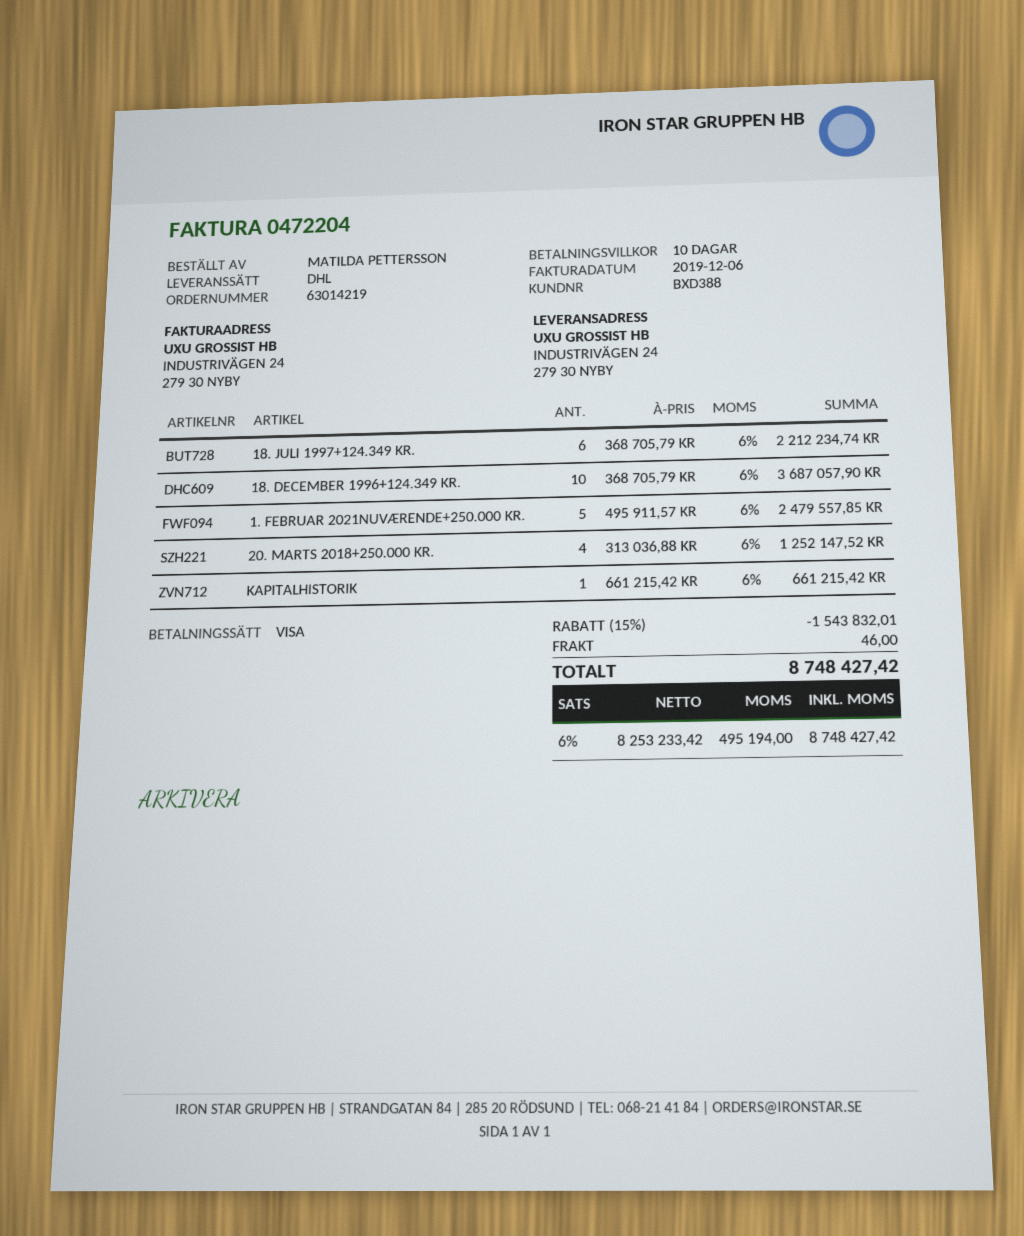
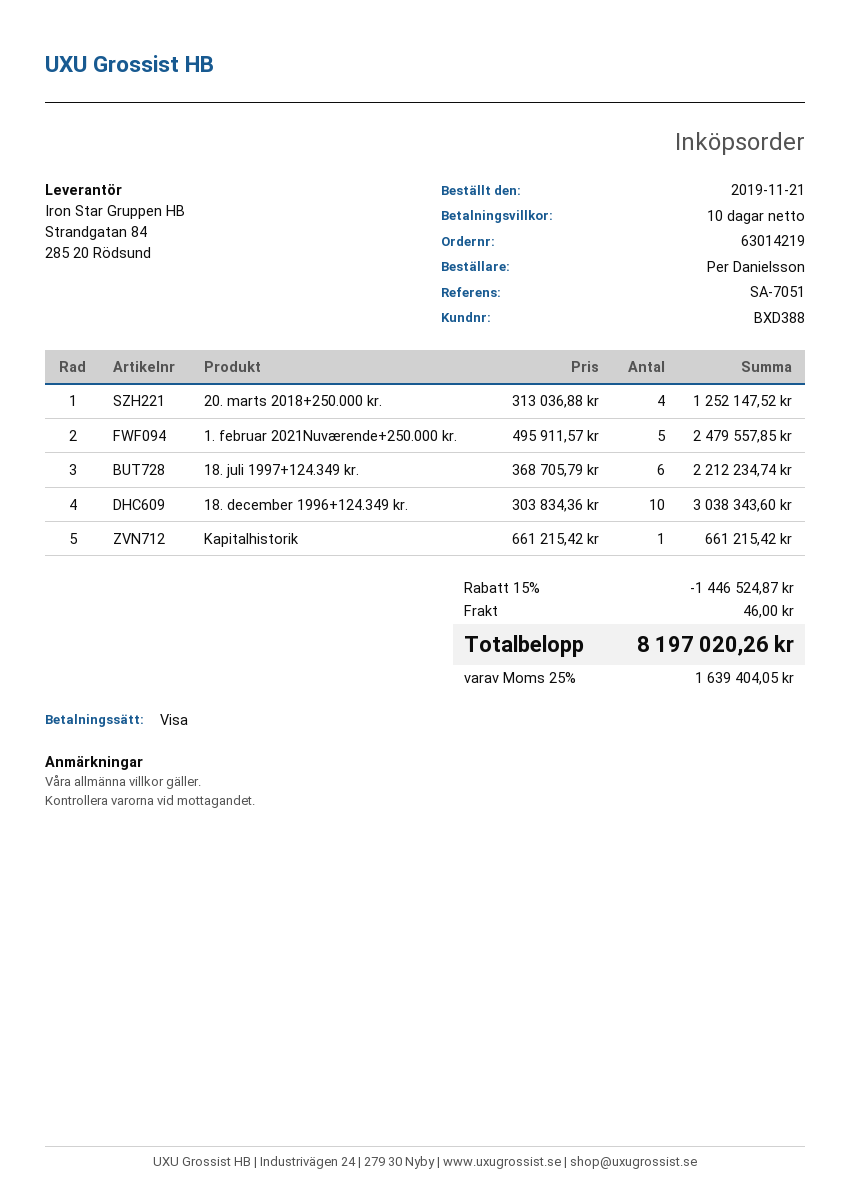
ordered by: MATILDA PETTERSSON -> Per Danielsson
18. DECEMBER 1996+124.349 KR.: 10 x 368705.79 = 3687057.90 -> 10 x 303834.36 = 3038343.60
discount: 15% = 1543832.01 -> 15% = 1446524.87
tax: 6% = 495194.00 -> 25% = 1639404.05
total: 8748427.42 -> 8197020.26

